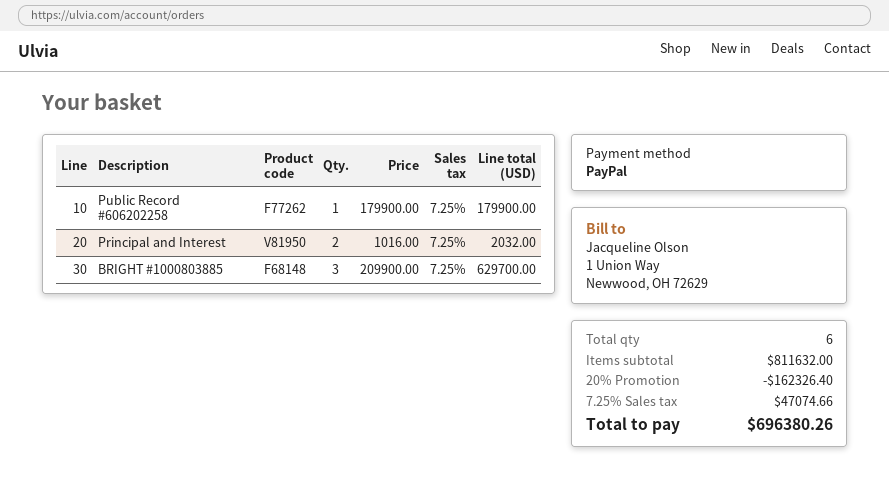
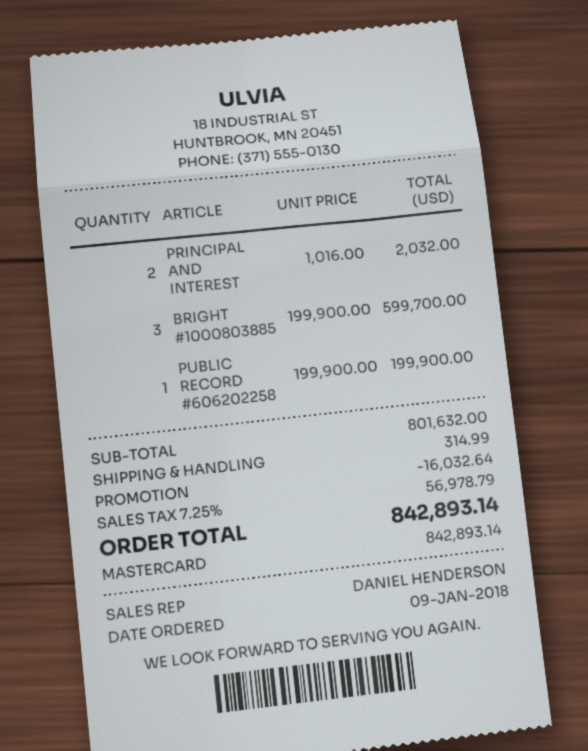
payment method: PayPal -> Mastercard
Public Record #606202258: 1 x 179900.00 = 179900.00 -> 1 x 199900.00 = 199900.00
BRIGHT #1000803885: 3 x 209900.00 = 629700.00 -> 3 x 199900.00 = 599700.00
subtotal: 811632.00 -> 801632.00
discount: 162326.40 -> 16032.64
shipping: none -> 314.99
tax: 7.25% = 47074.66 -> 7.25% = 56978.79
total: 696380.26 -> 842893.14

